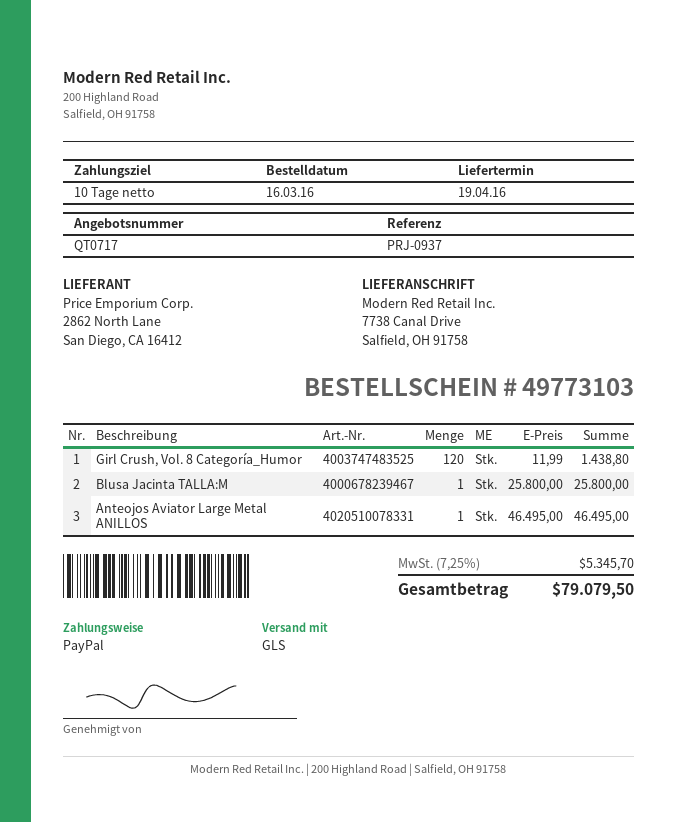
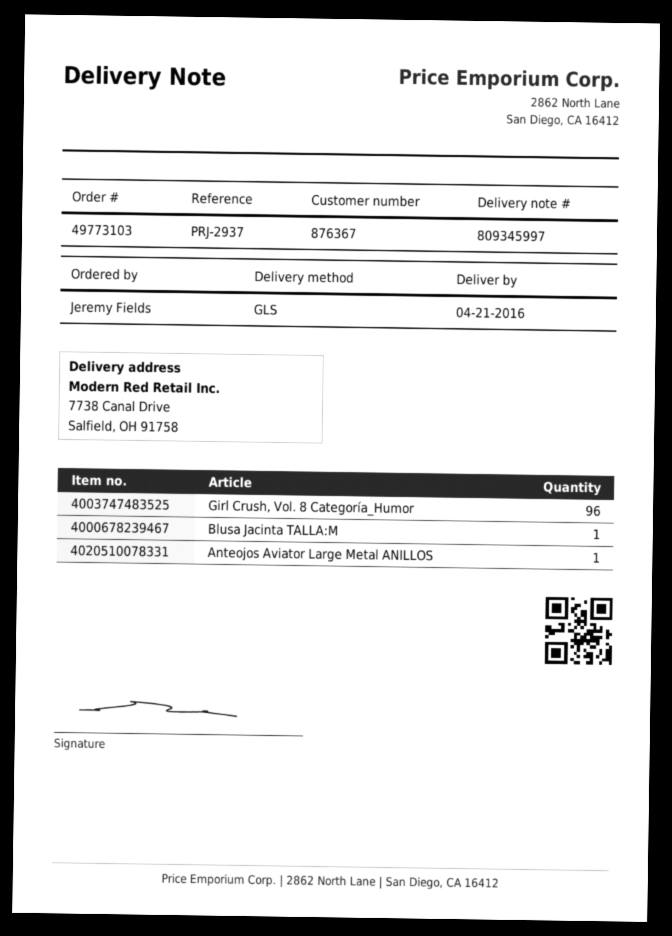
delivery date: 2016-04-19 -> 2016-04-21
reference: PRJ-0937 -> PRJ-2937
Girl Crush, Vol. 8 Categoría_Humor: 120 -> 96

